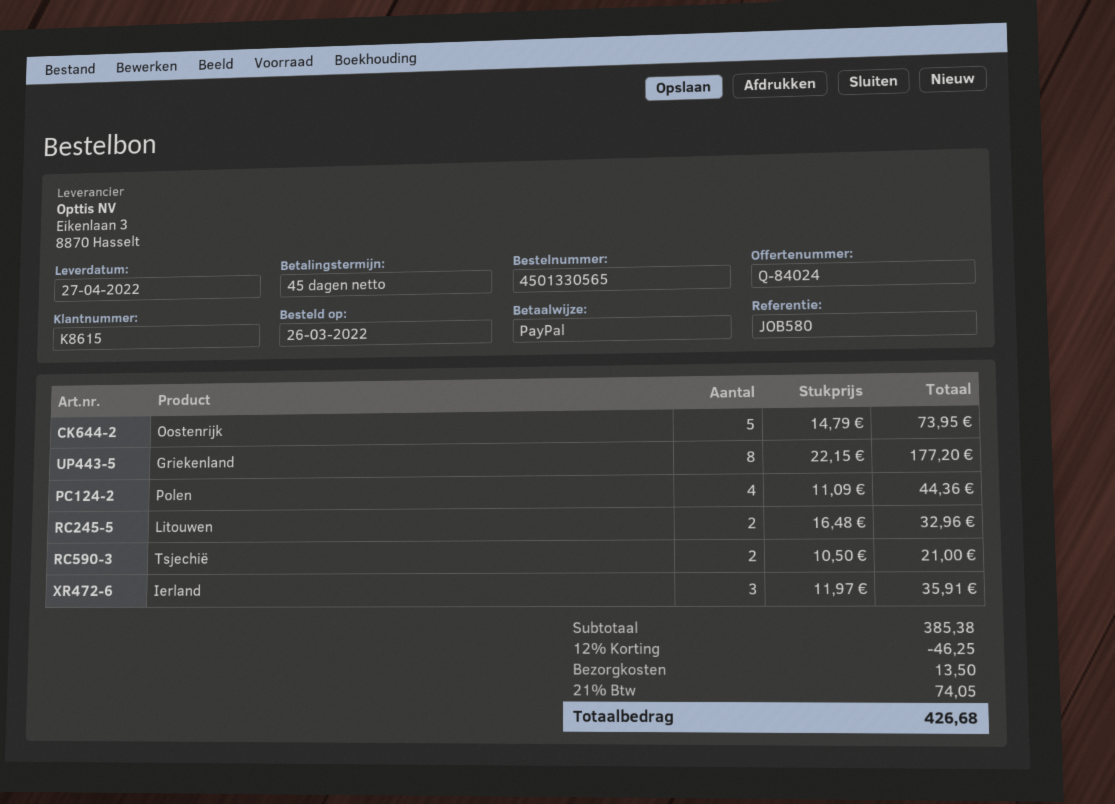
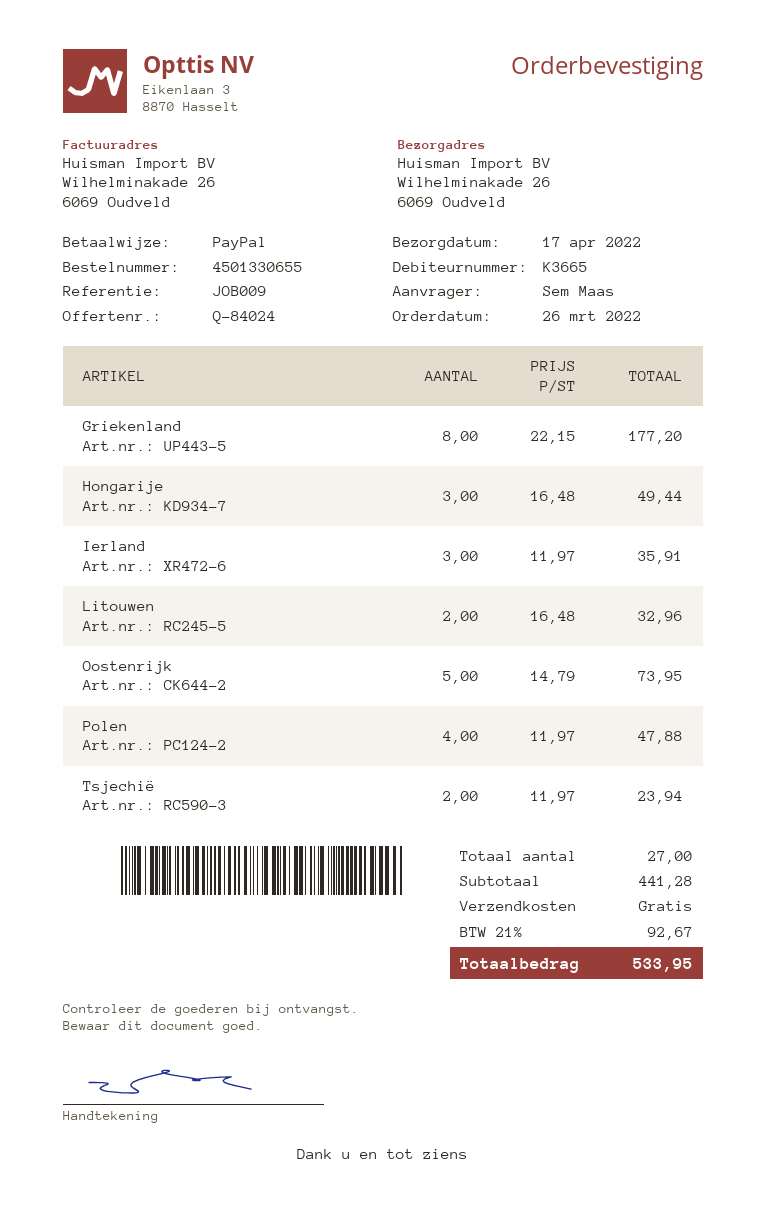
order number: 4501330565 -> 4501330655
delivery date: 2022-04-27 -> 2022-04-17
customer number: K8615 -> K3665
reference: JOB580 -> JOB009
Polen: 4 x 11.09 = 44.36 -> 4 x 11.97 = 47.88
Tsjechië: 2 x 10.50 = 21.00 -> 2 x 11.97 = 23.94
Hongarije: none -> 3 x 16.48 = 49.44
subtotal: 385.38 -> 441.28
discount: 12% = 46.25 -> none
shipping: 13.50 -> 0.00
tax: 21% = 74.05 -> 21% = 92.67
total: 426.68 -> 533.95

